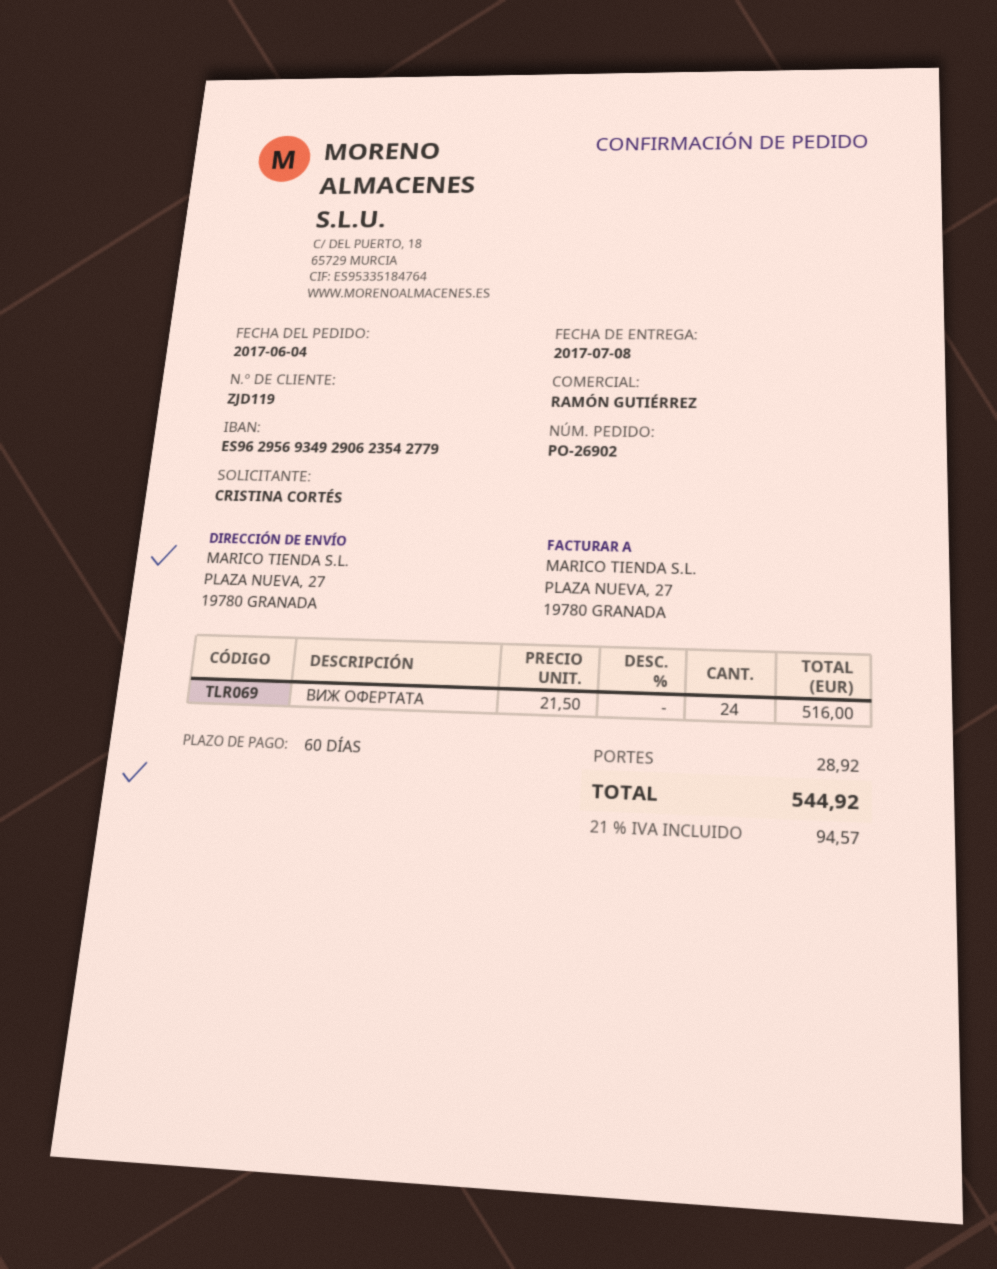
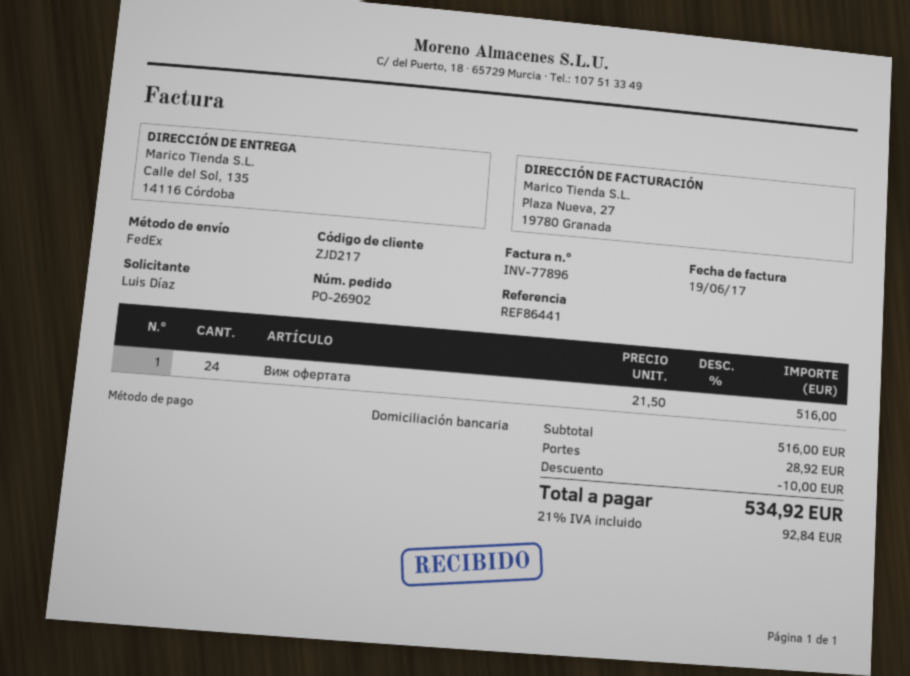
customer number: ZJD119 -> ZJD217
ordered by: CRISTINA CORTÉS -> Luis Díaz
ship to: PLAZA NUEVA, 27, 19780 GRANADA -> Calle del Sol, 135, 14116 Córdoba
discount: none -> 10.00
tax: 21% = 94.57 -> 21% = 92.84
total: 544.92 -> 534.92

